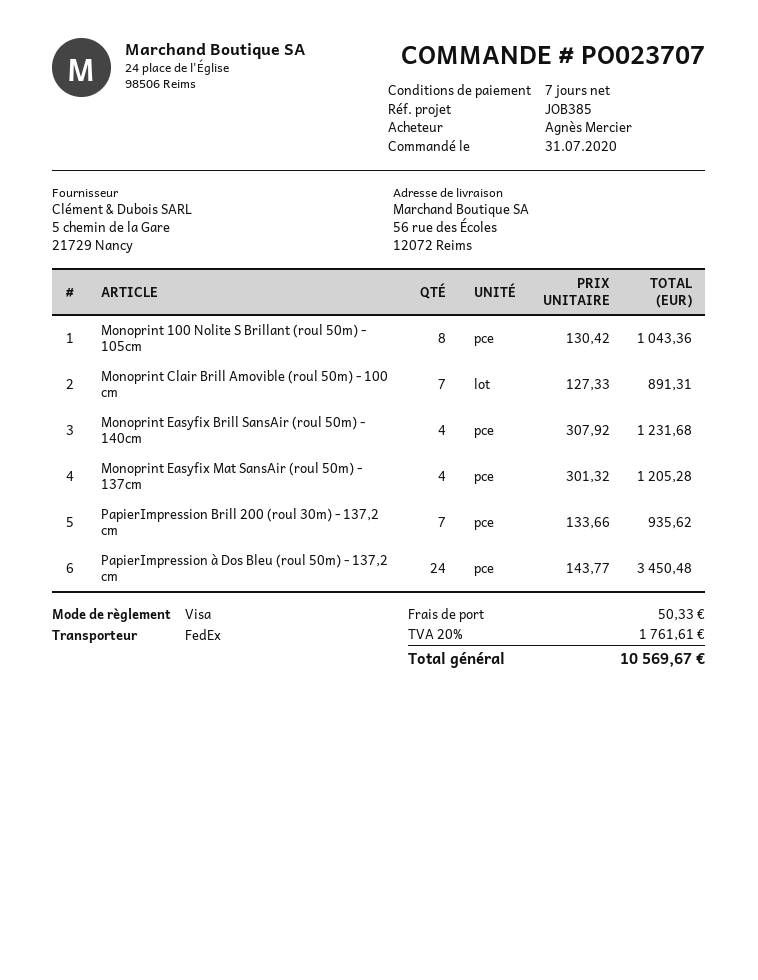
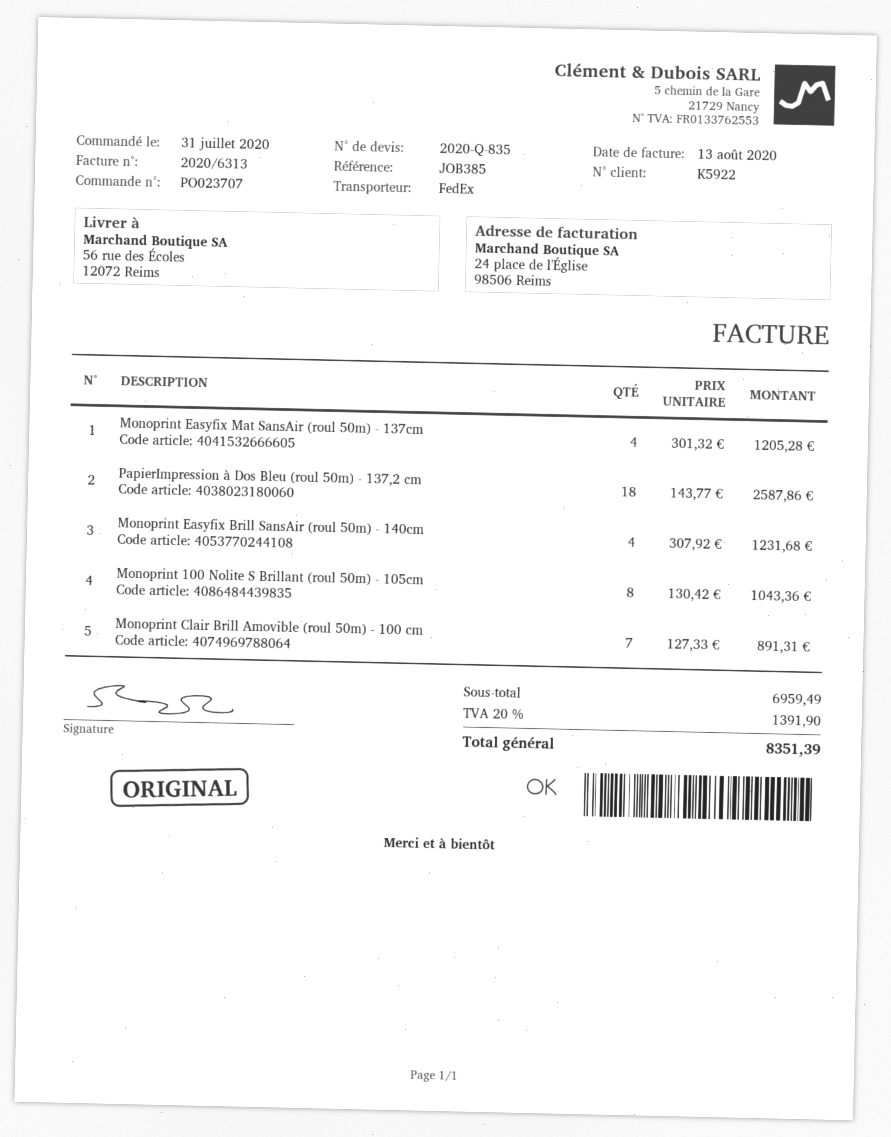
PapierImpression Brill 200 (roul 30m) - 137,2 cm: 7 x 133.66 = 935.62 -> none
PapierImpression à Dos Bleu (roul 50m) - 137,2 cm: 24 x 143.77 = 3450.48 -> 18 x 143.77 = 2587.86
shipping: 50.33 -> none
tax: 20% = 1761.61 -> 20% = 1391.90
total: 10569.67 -> 8351.39

